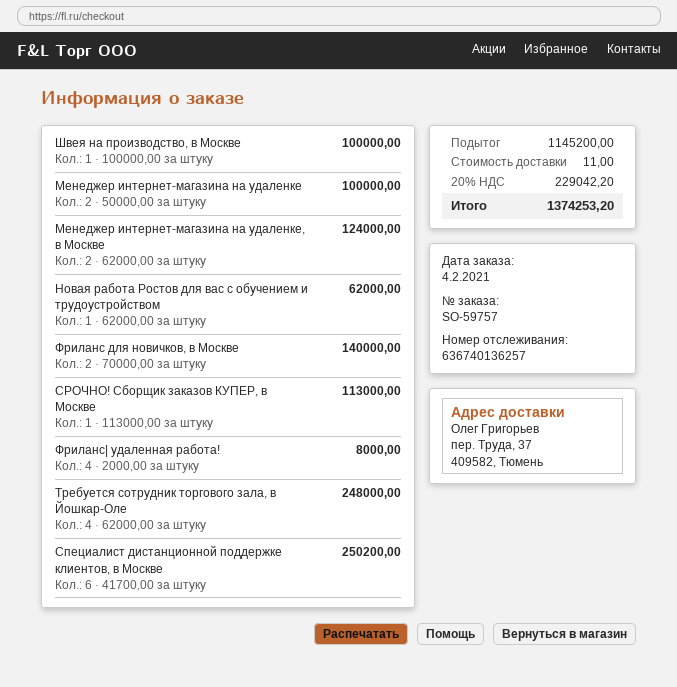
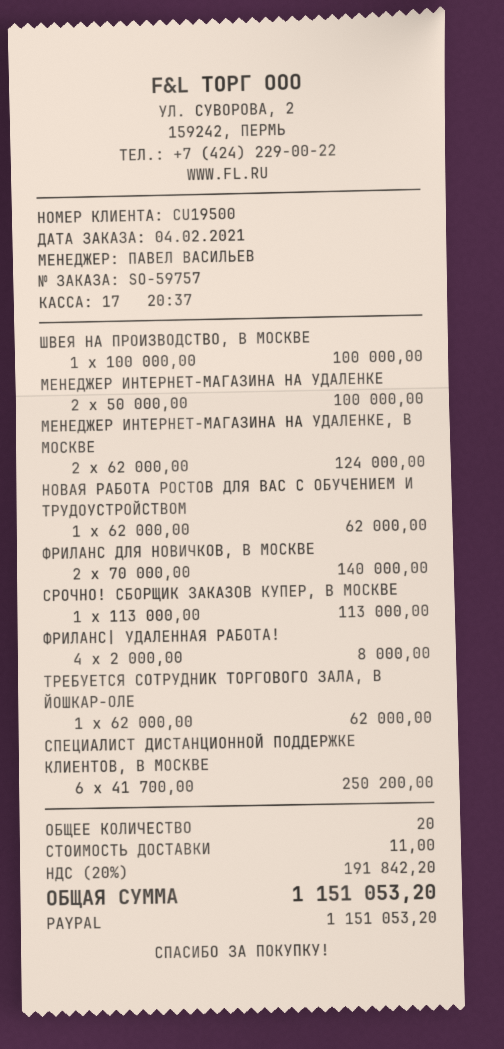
Требуется сотрудник торгового зала, в Йошкар-Оле: 4 x 62000.00 = 248000.00 -> 1 x 62000.00 = 62000.00
tax: 20% = 229042.20 -> 20% = 191842.20
total: 1374253.20 -> 1151053.20

